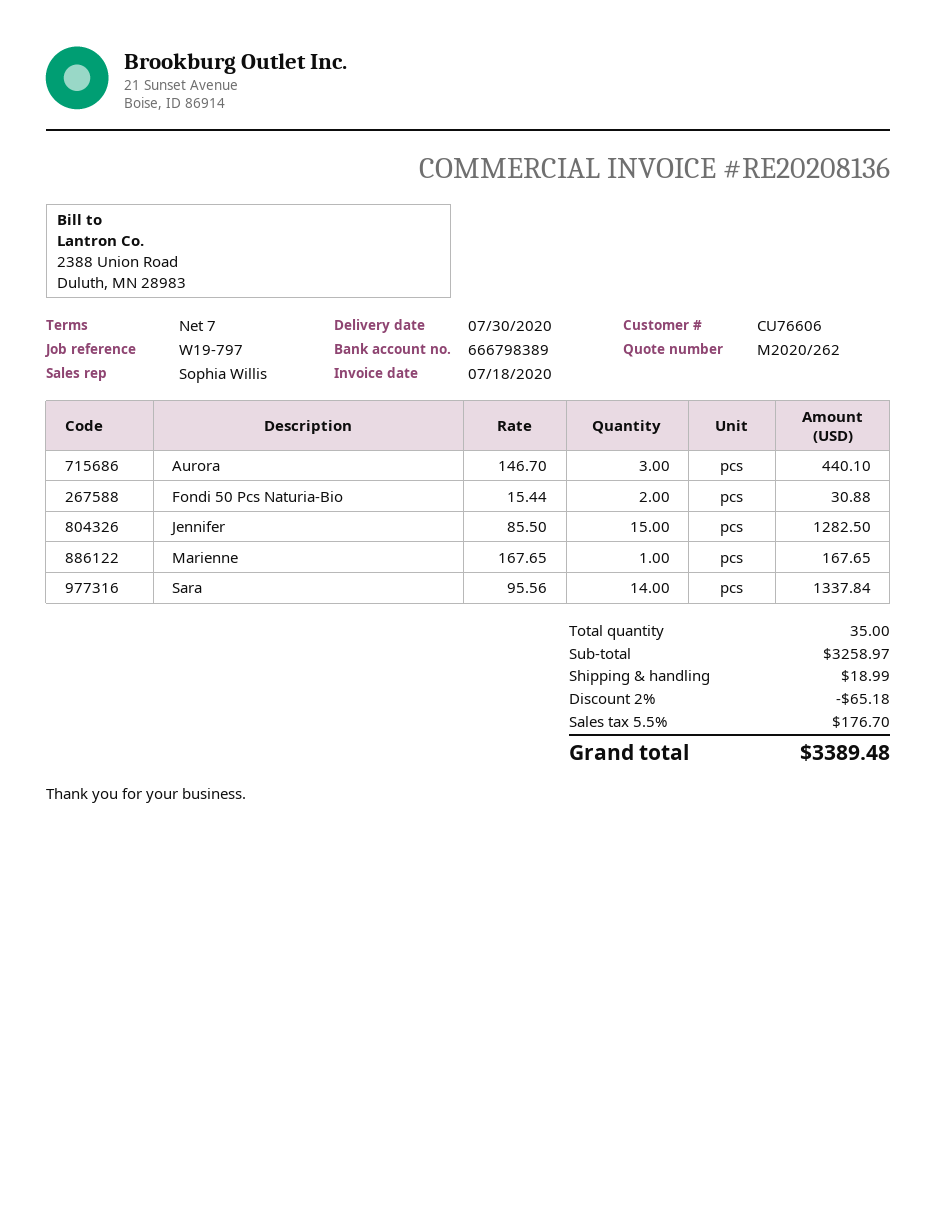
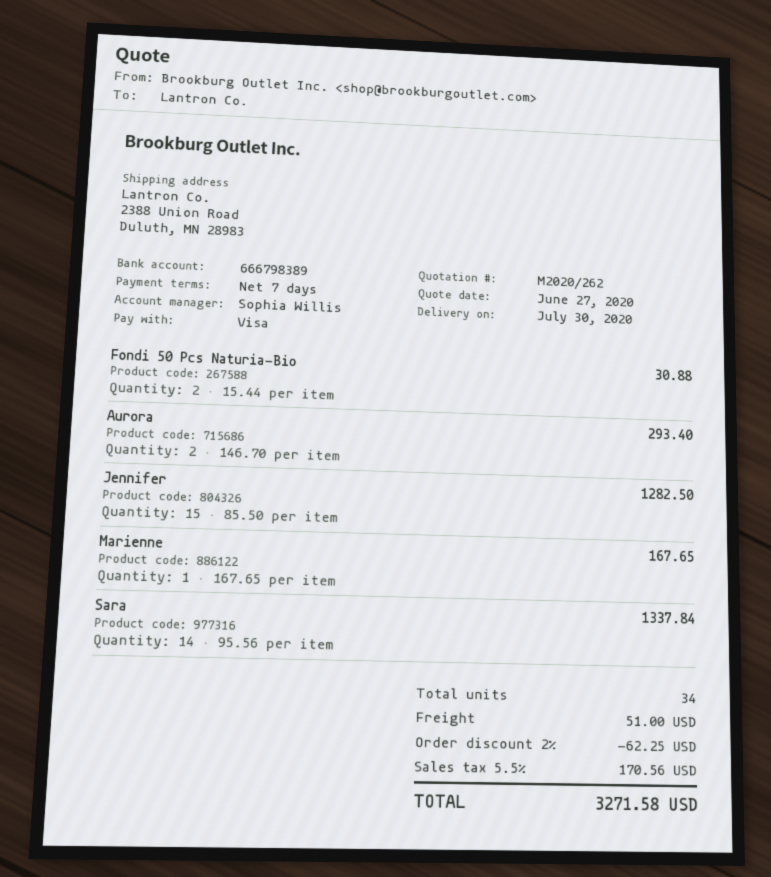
Aurora: 3 x 146.70 = 440.10 -> 2 x 146.70 = 293.40
total quantity: 35 -> 34
discount: 2% = 65.18 -> 2% = 62.25
shipping: 18.99 -> 51.00
tax: 5.5% = 176.70 -> 5.5% = 170.56
total: 3389.48 -> 3271.58

